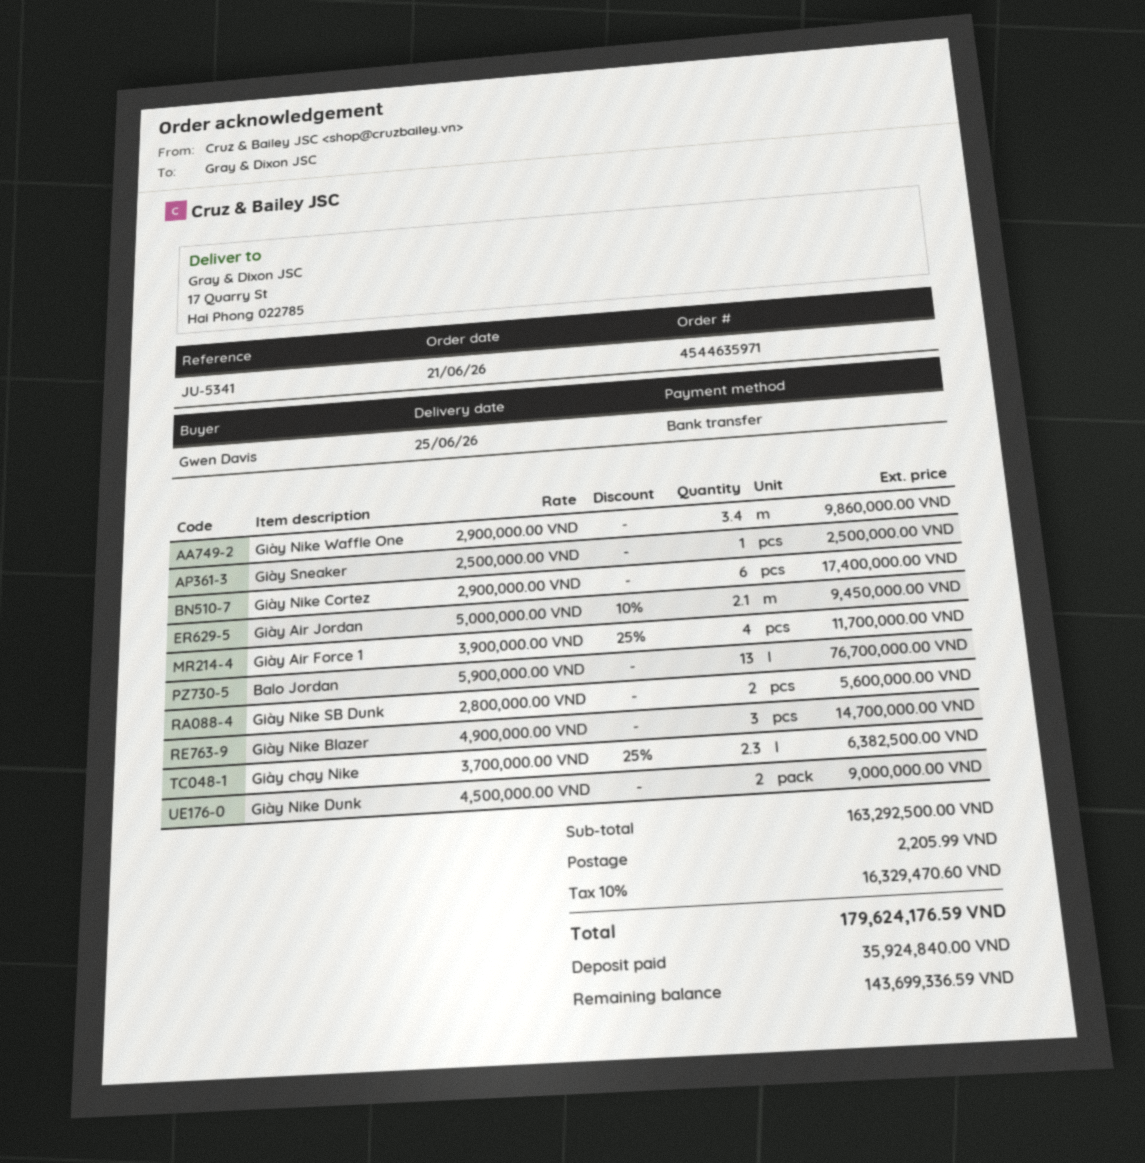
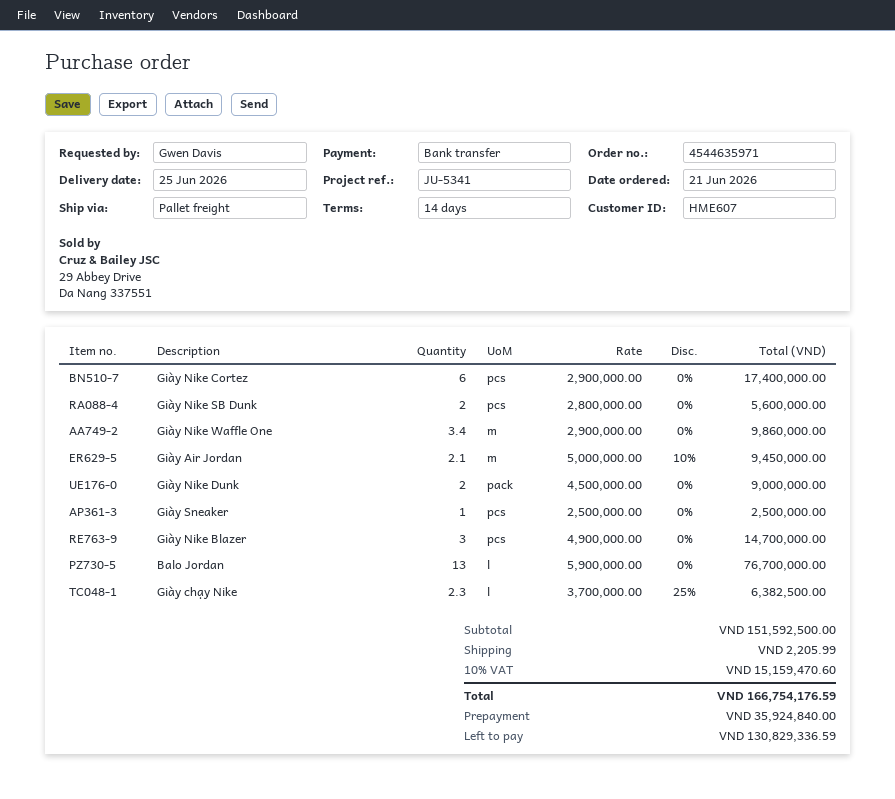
Giày Air Force 1: 4 x 3900000.00 - 25% = 11700000.00 -> none
subtotal: 163292500.00 -> 151592500.00
tax: 10% = 16329470.60 -> 10% = 15159470.60
total: 179624176.59 -> 166754176.59
balance: 143699336.59 -> 130829336.59

